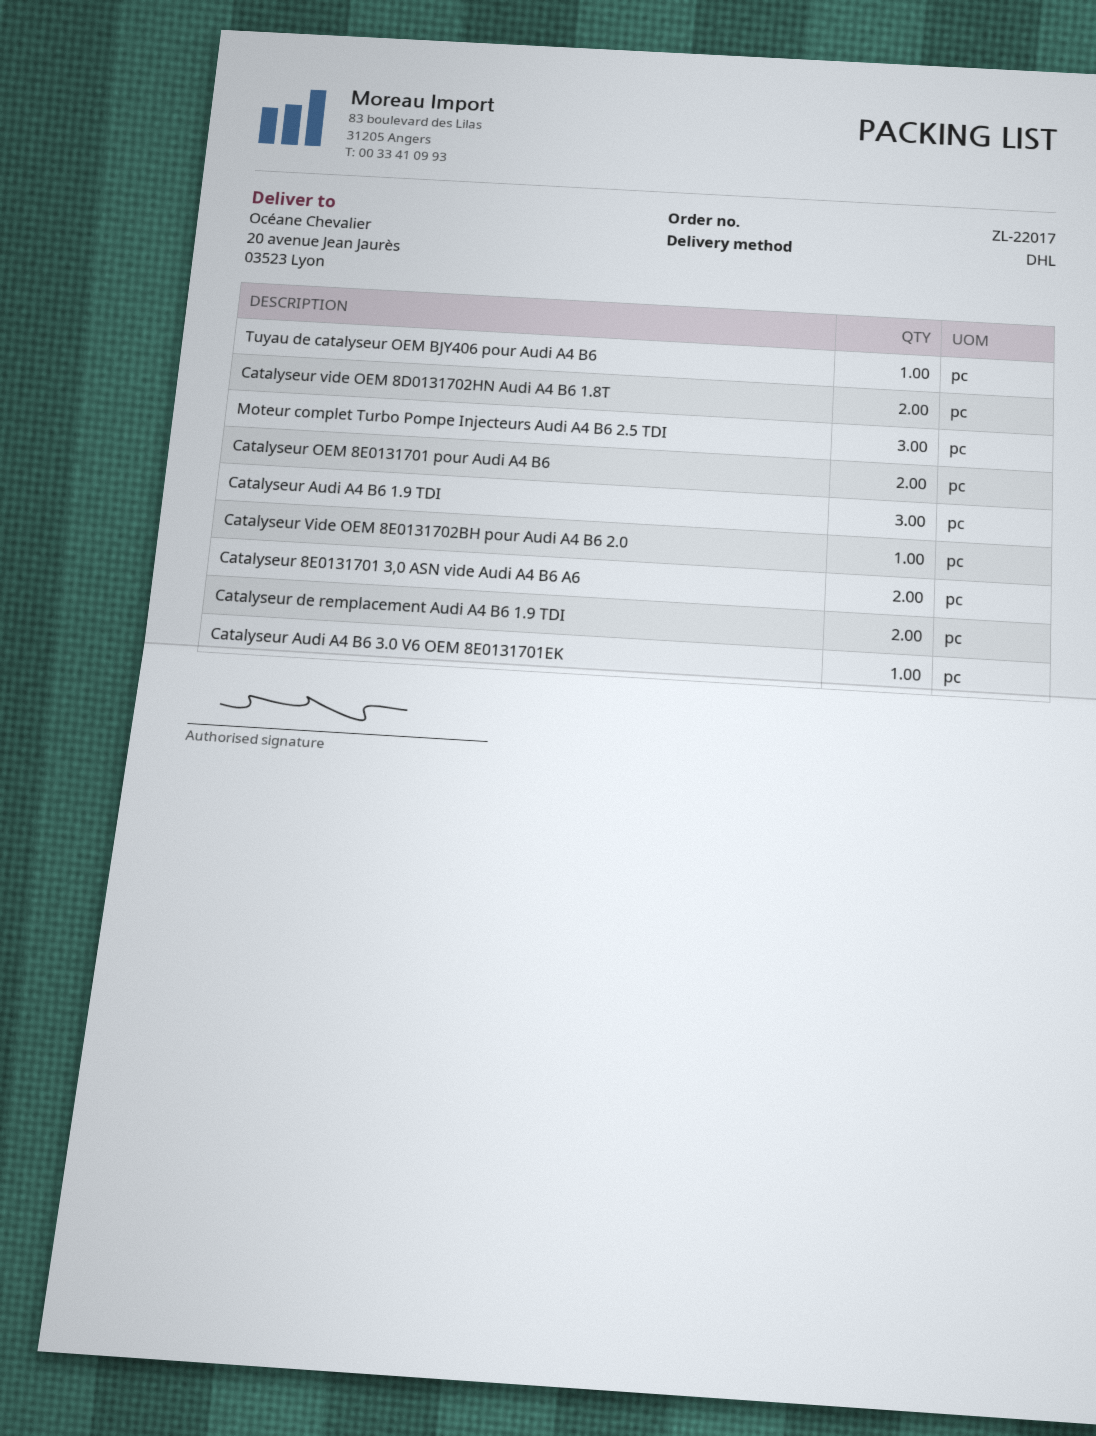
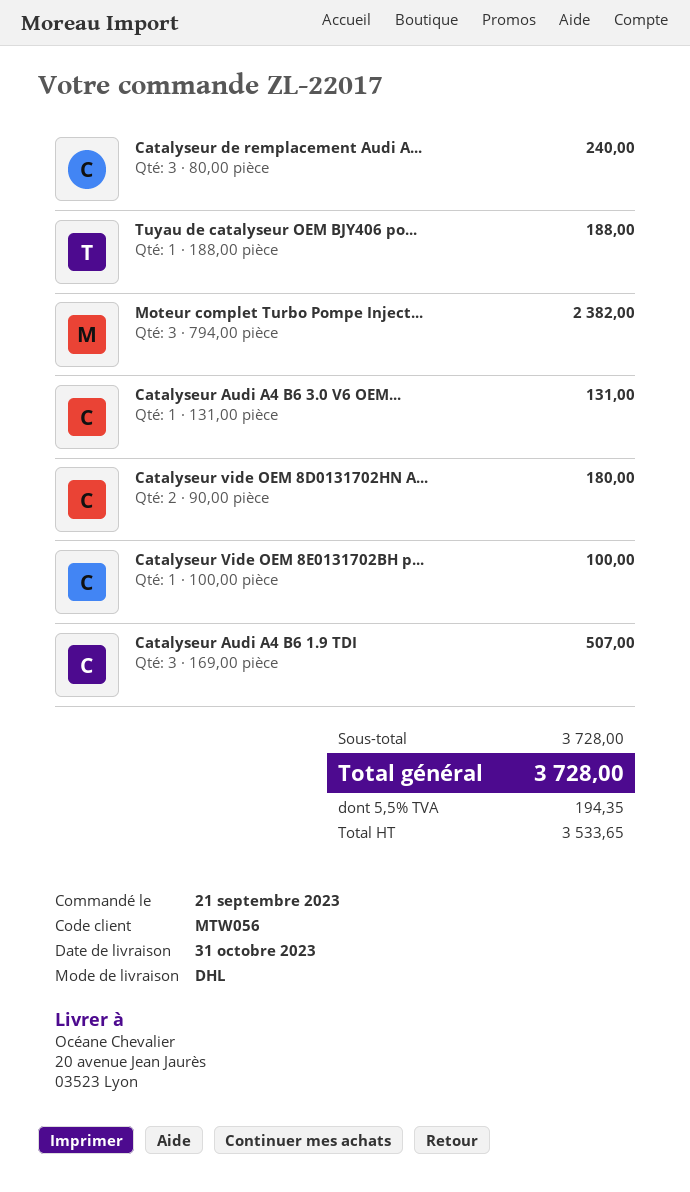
Catalyseur OEM 8E0131701 pour Audi A4 B6: 2 -> none
Catalyseur 8E0131701 3,0 ASN vide Audi A4 B6 A6: 2 -> none
Catalyseur de remplacement Audi A4 B6 1.9 TDI: 2 -> 3

